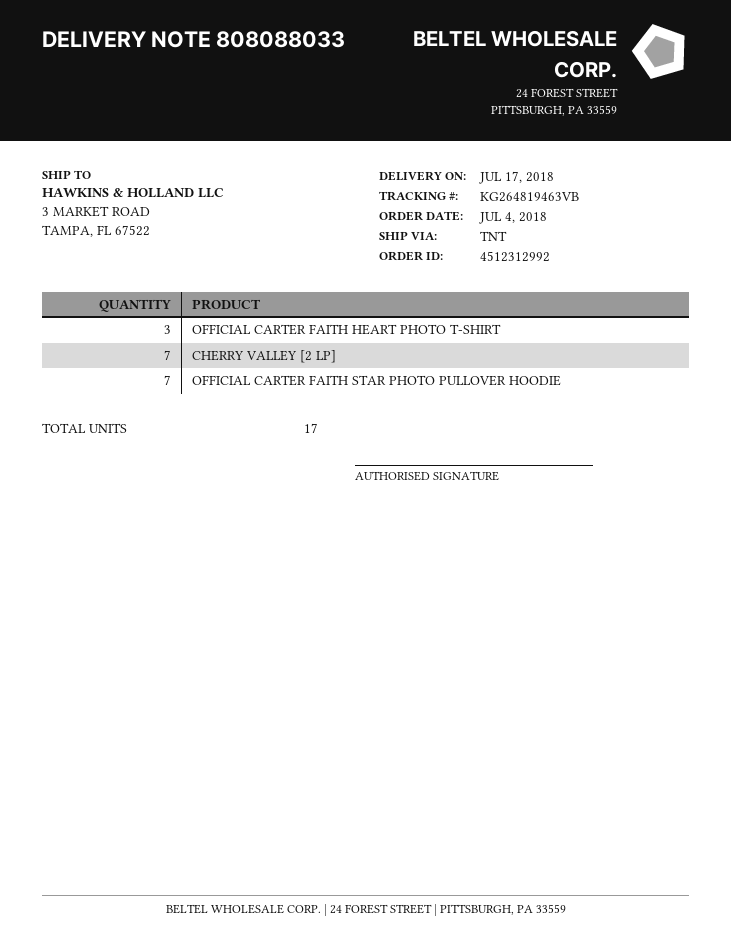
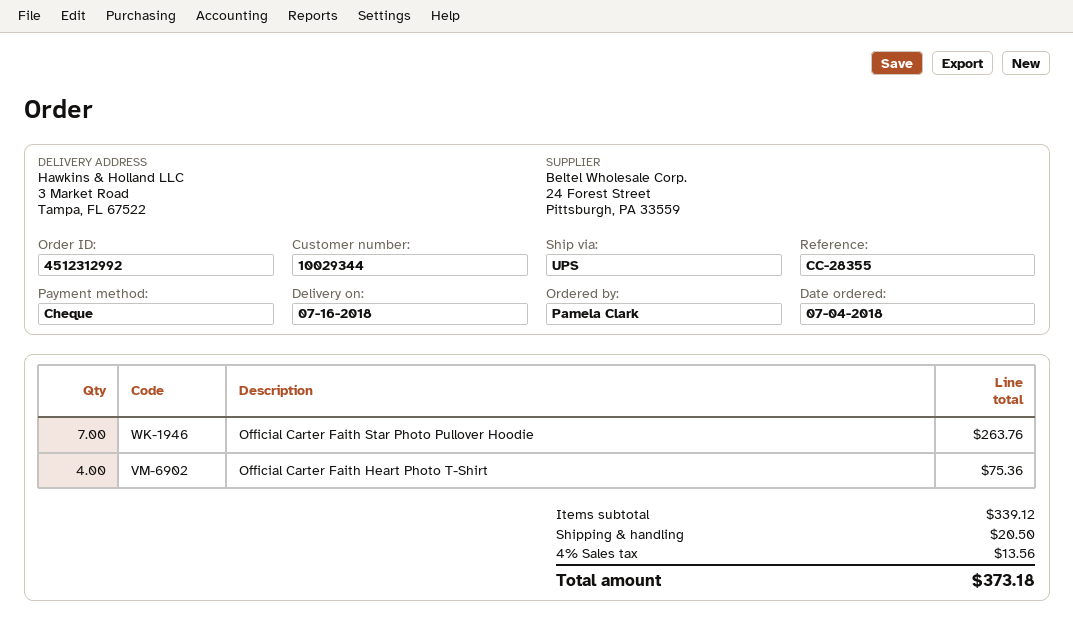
delivery date: 2018-07-17 -> 2018-07-16
shipping method: TNT -> UPS
OFFICIAL CARTER FAITH HEART PHOTO T-SHIRT: 3 -> 4
CHERRY VALLEY [2 LP]: 7 -> none

